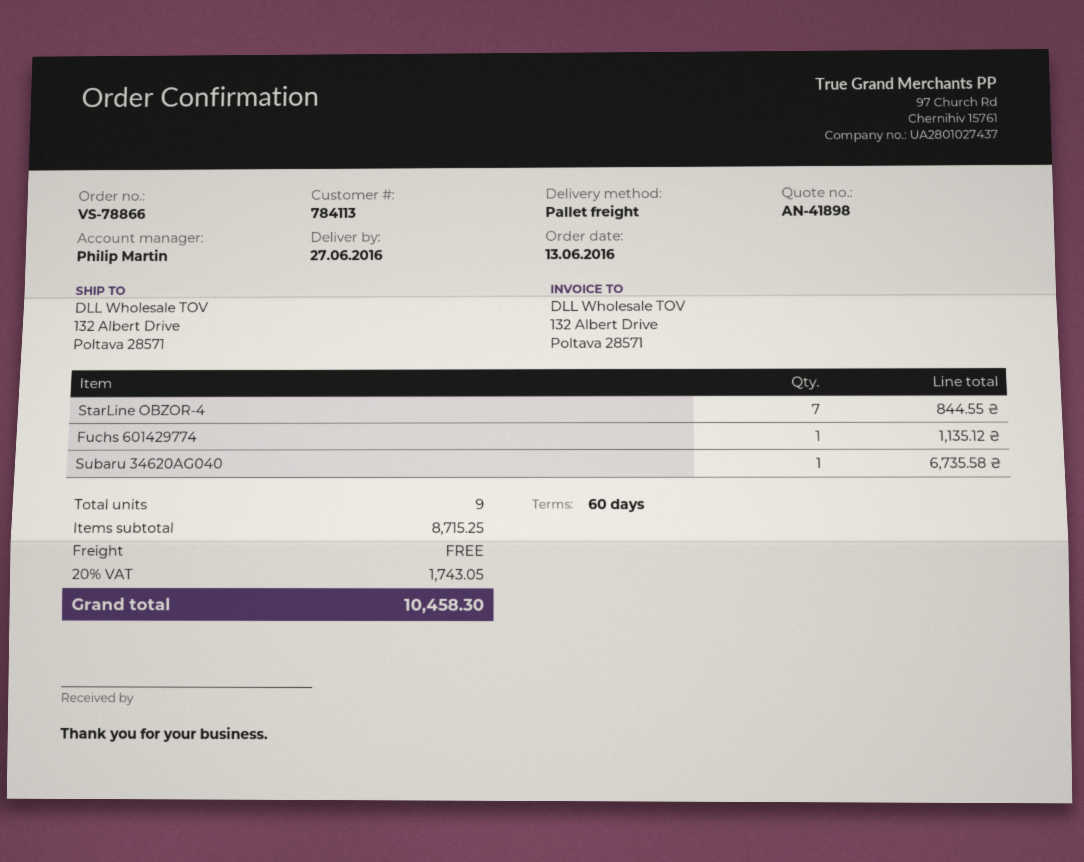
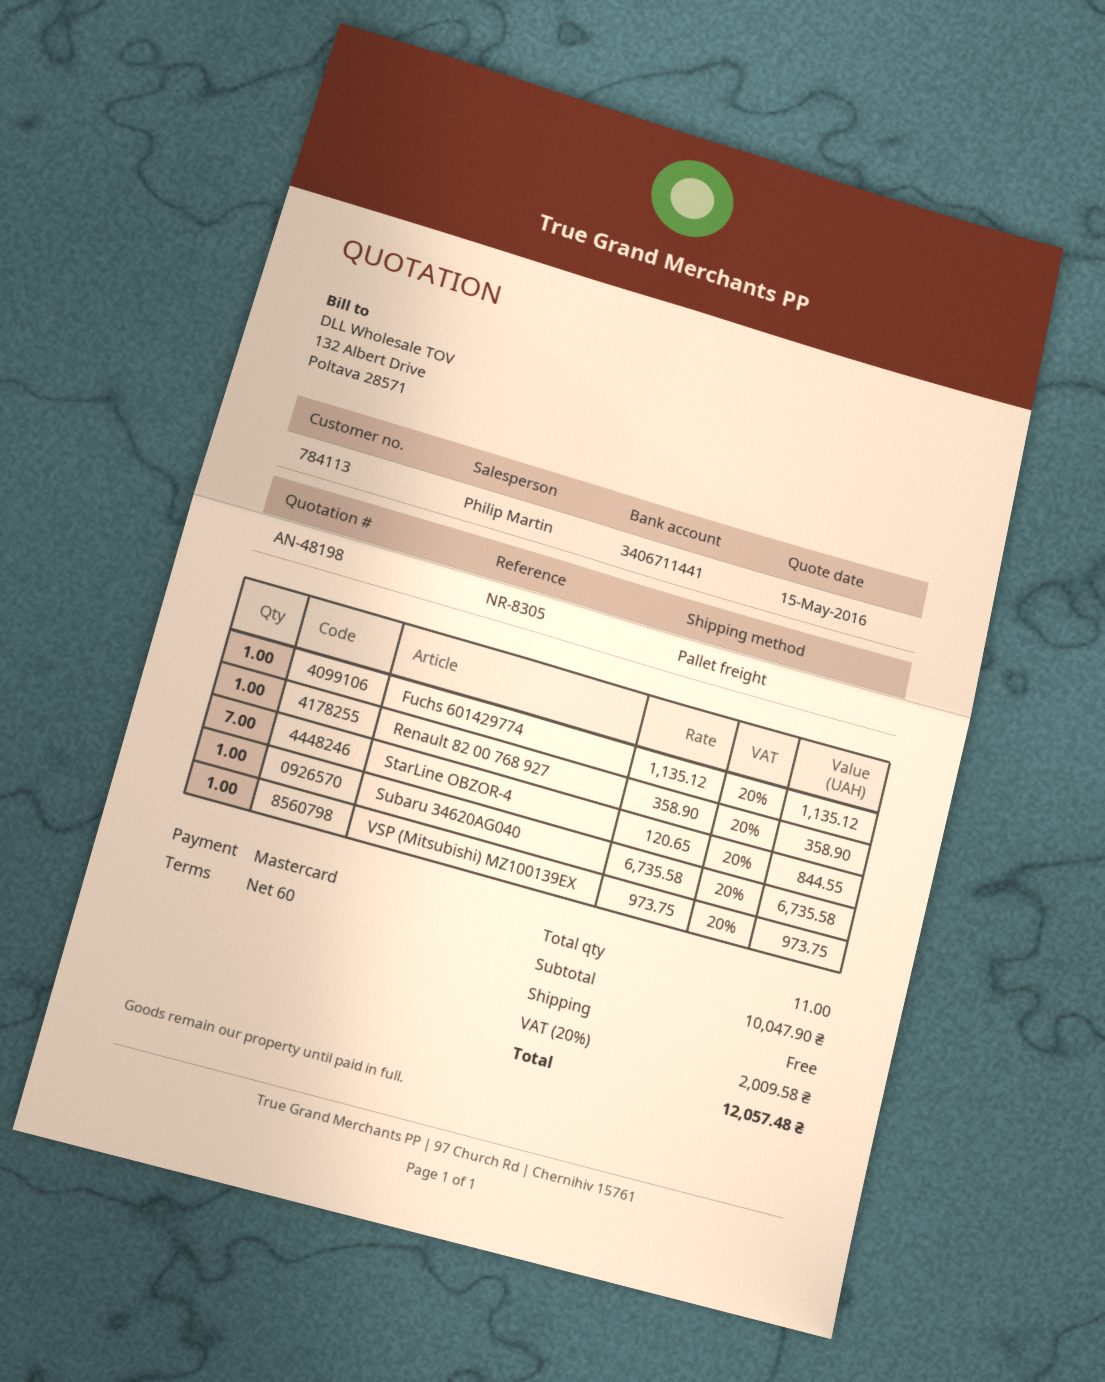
quote number: AN-41898 -> AN-48198
Renault 82 00 768 927: none -> 1 for 358.90
VSP (Mitsubishi) MZ100139EX: none -> 1 for 973.75
total quantity: 9 -> 11
subtotal: 8715.25 -> 10047.90
tax: 20% = 1743.05 -> 20% = 2009.58
total: 10458.30 -> 12057.48

